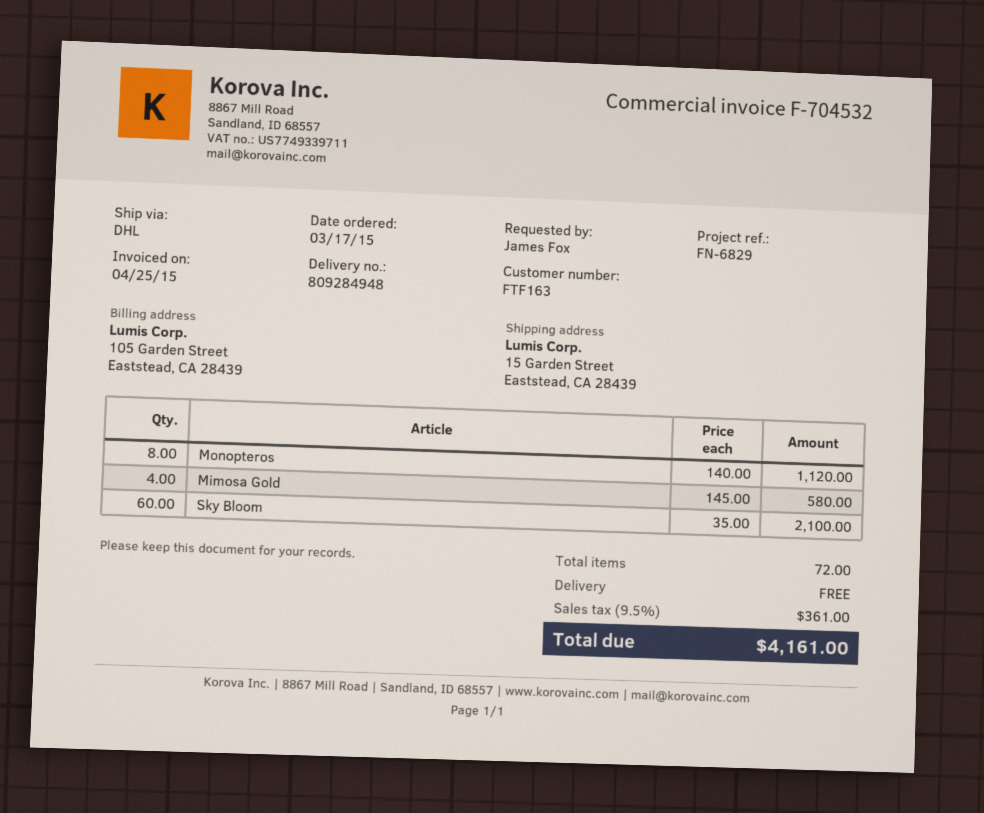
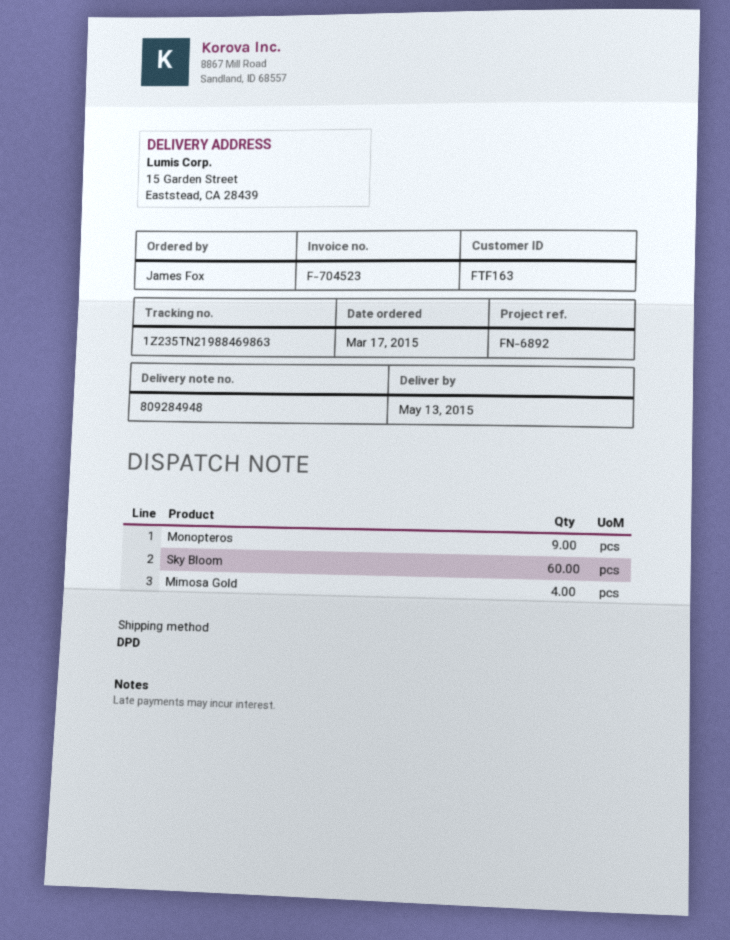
invoice number: F-704532 -> F-704523
reference: FN-6829 -> FN-6892
shipping method: DHL -> DPD
Monopteros: 8 -> 9

